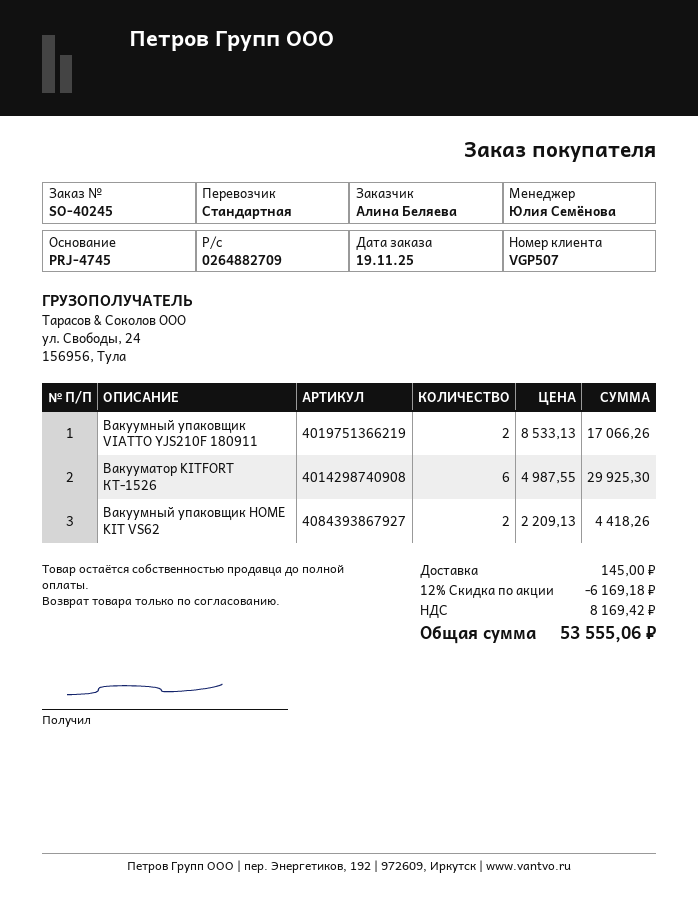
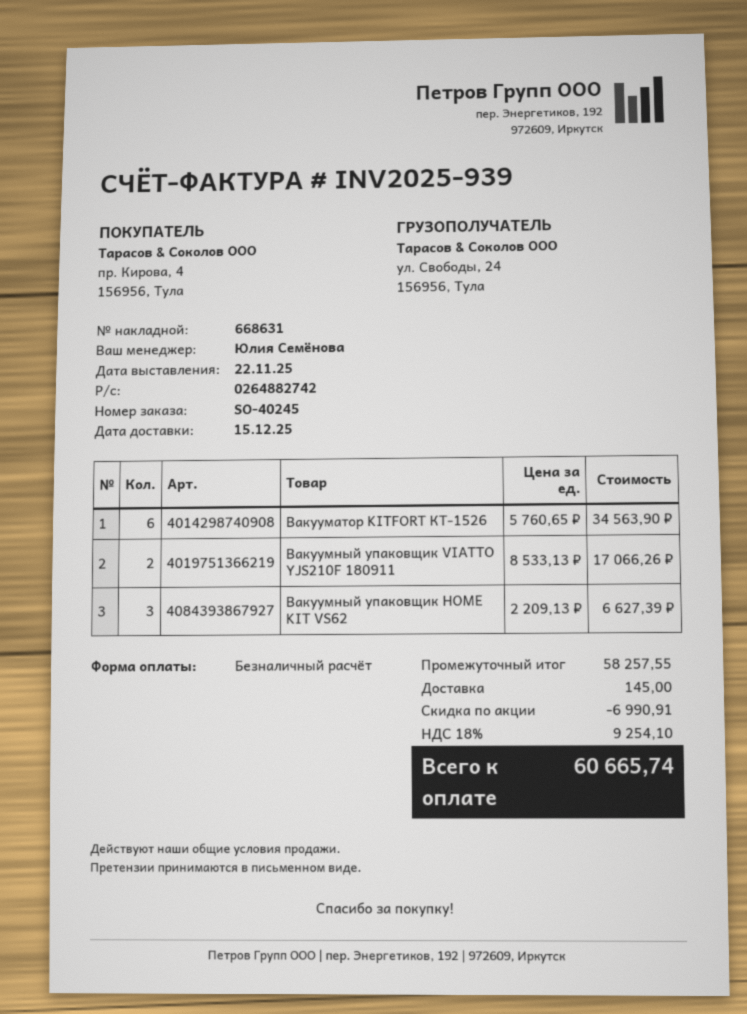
bank account: 0264882709 -> 0264882742
Вакууматор KITFORT КТ-1526: 6 x 4987.55 = 29925.30 -> 6 x 5760.65 = 34563.90
Вакуумный упаковщик HOME KIT VS62: 2 x 2209.13 = 4418.26 -> 3 x 2209.13 = 6627.39
discount: 6169.18 -> 6990.91
tax: 8169.42 -> 9254.10
total: 53555.06 -> 60665.74

